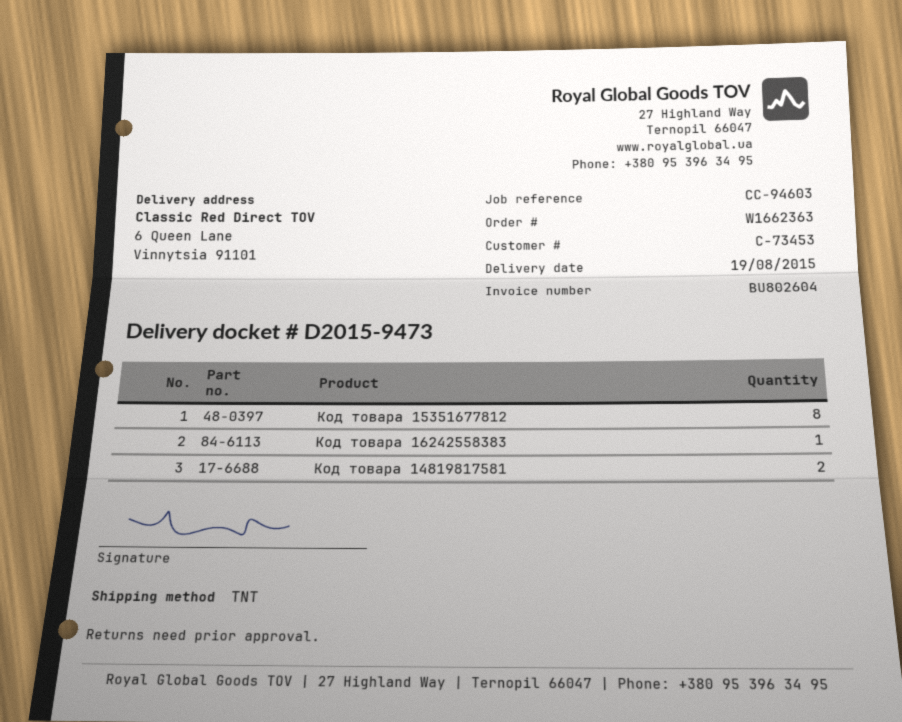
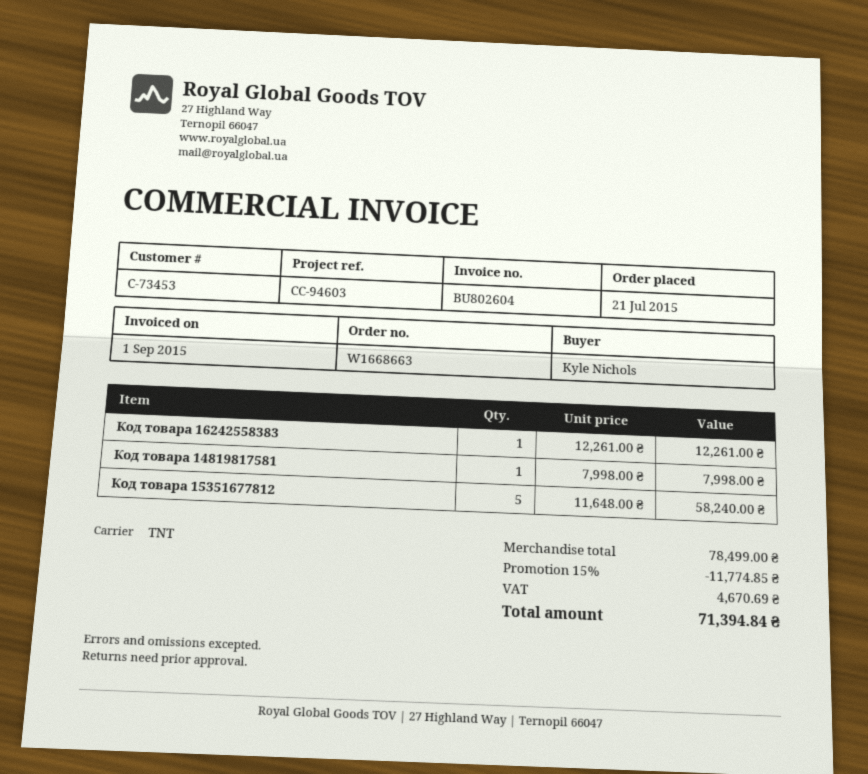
order number: W1662363 -> W1668663
Код товара 15351677812: 8 -> 5
Код товара 14819817581: 2 -> 1

